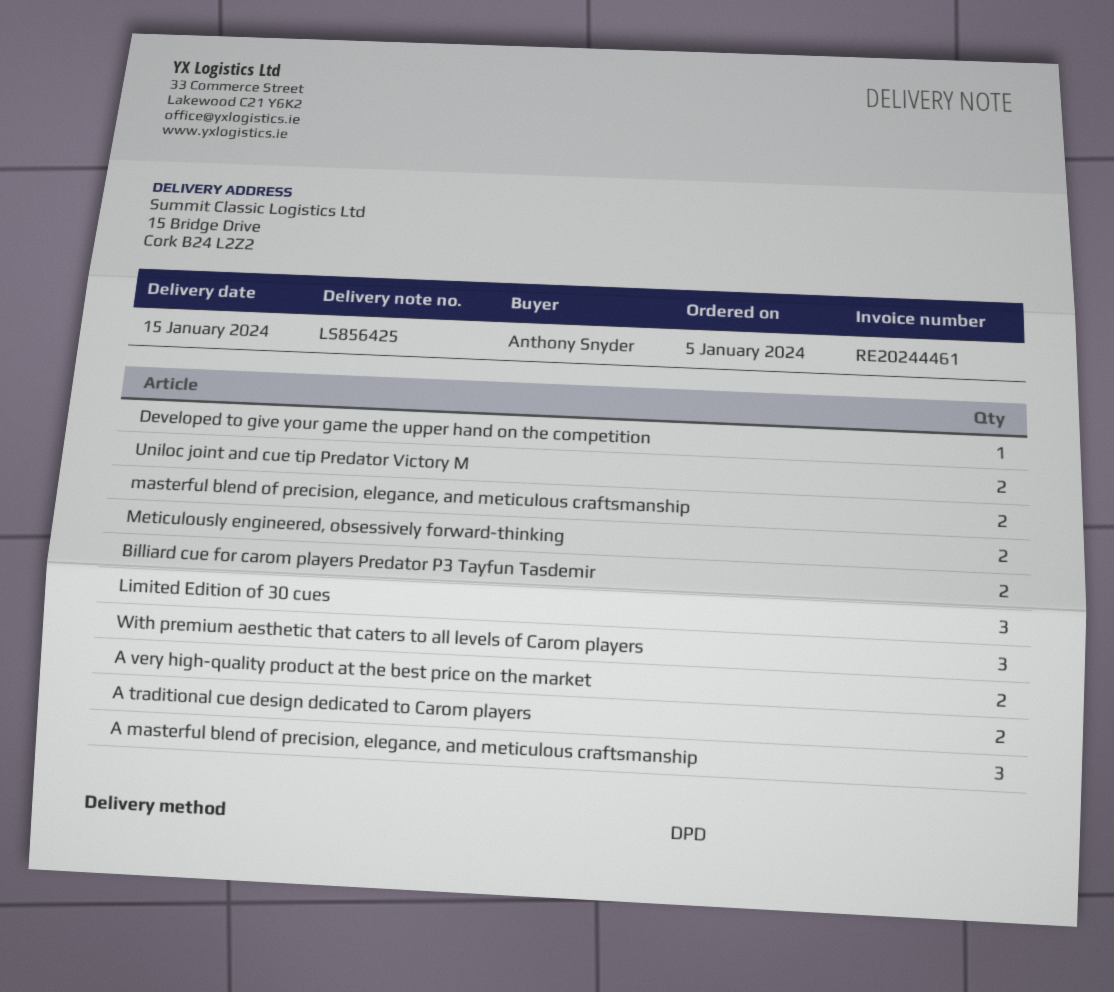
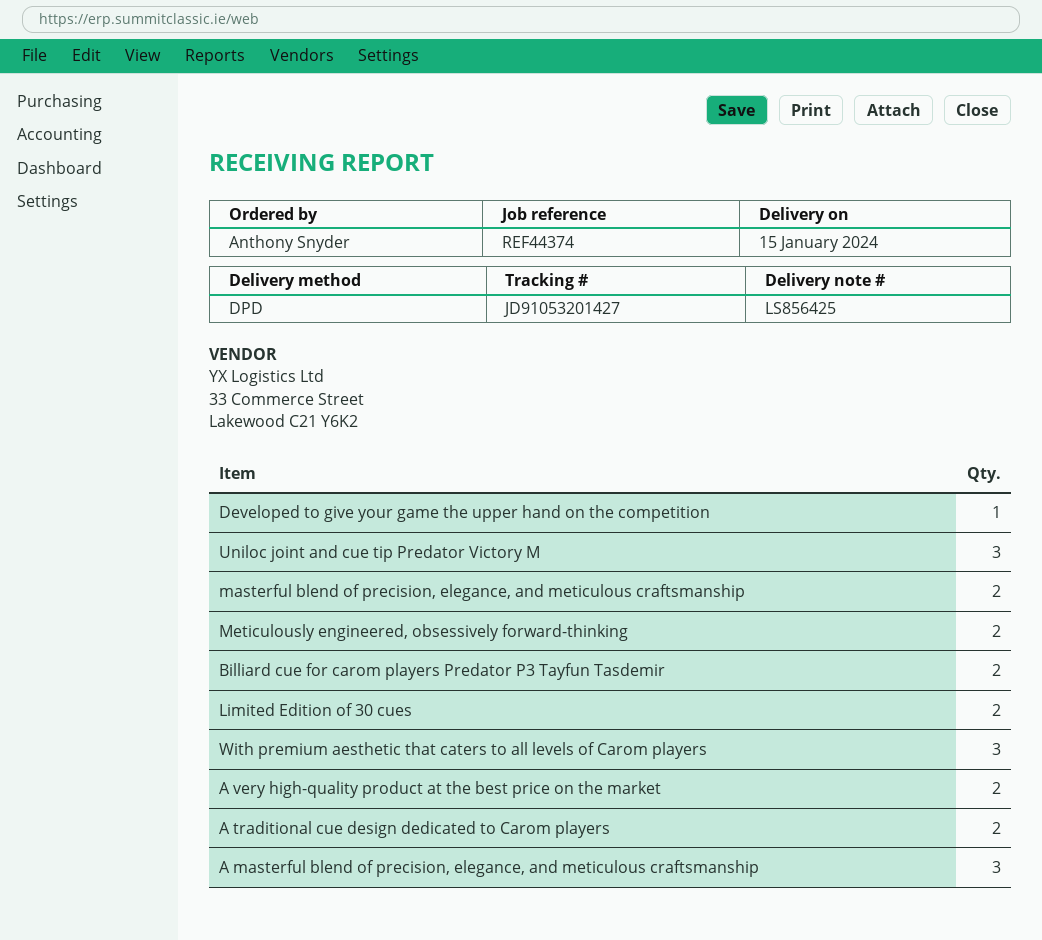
Uniloc joint and cue tip Predator Victory M: 2 -> 3
Limited Edition of 30 cues: 3 -> 2

